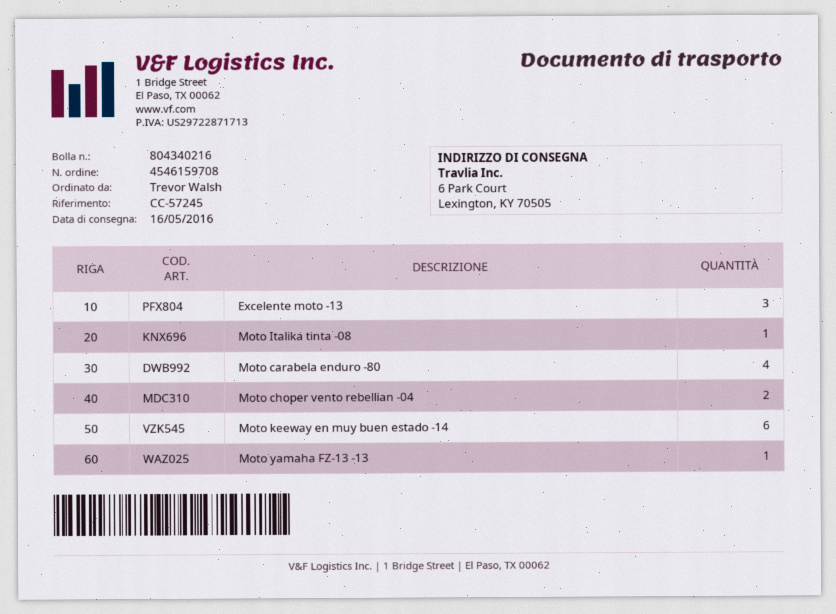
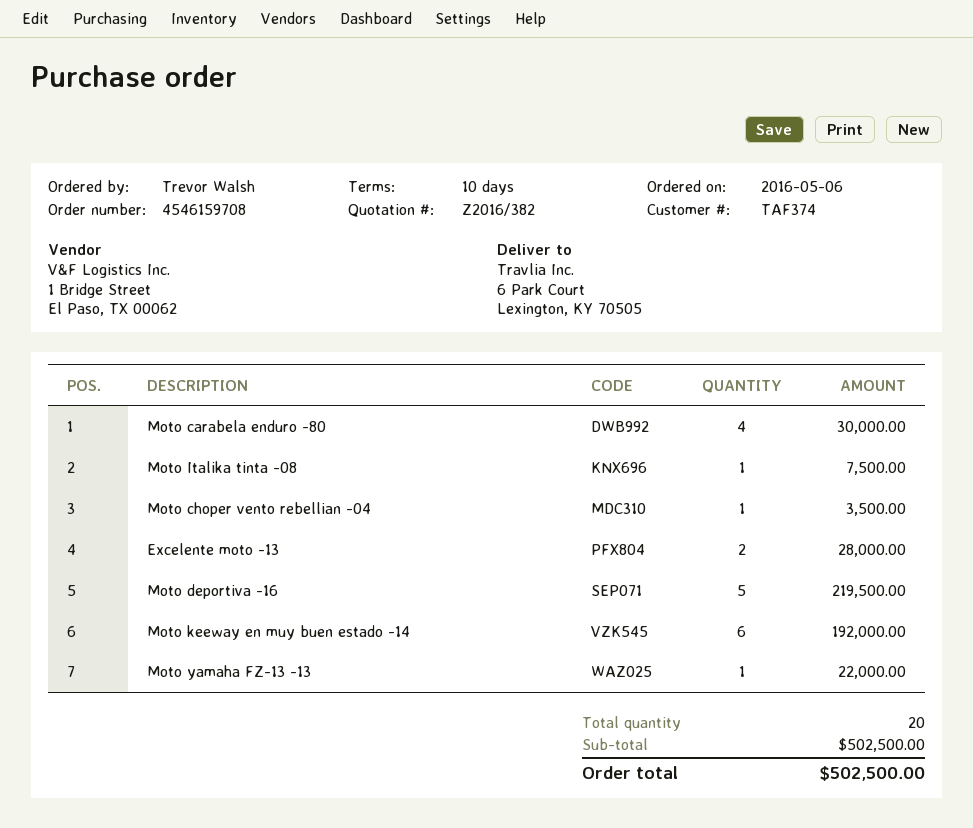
Excelente moto -13: 3 -> 2
Moto choper vento rebellian -04: 2 -> 1
Moto deportiva -16: none -> 5

